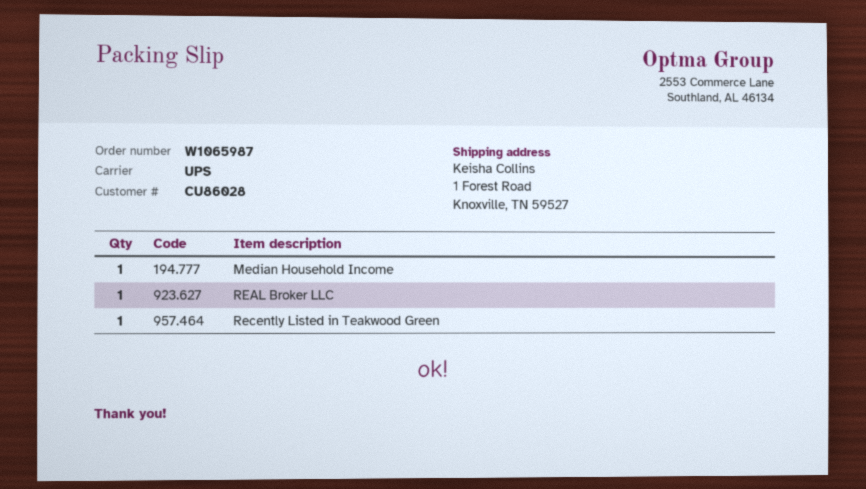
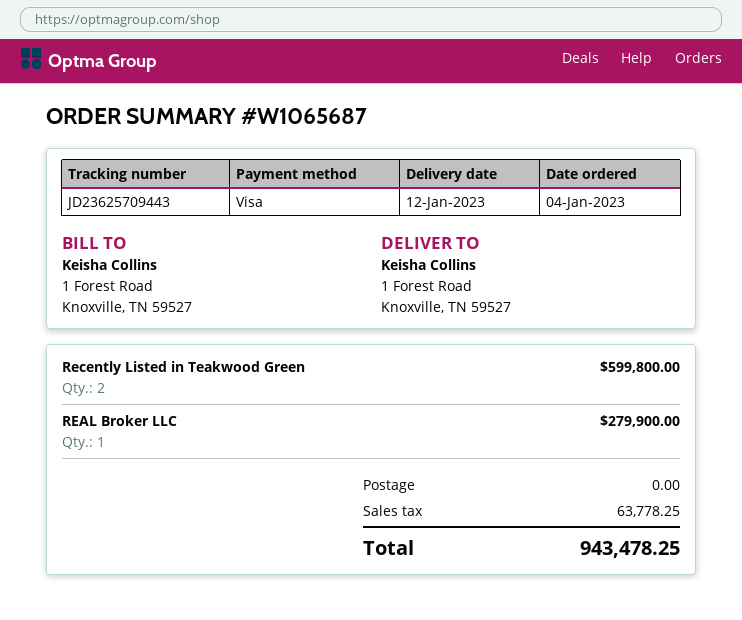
order number: W1065987 -> W1065687
Median Household Income: 1 -> none
Recently Listed in Teakwood Green: 1 -> 2

